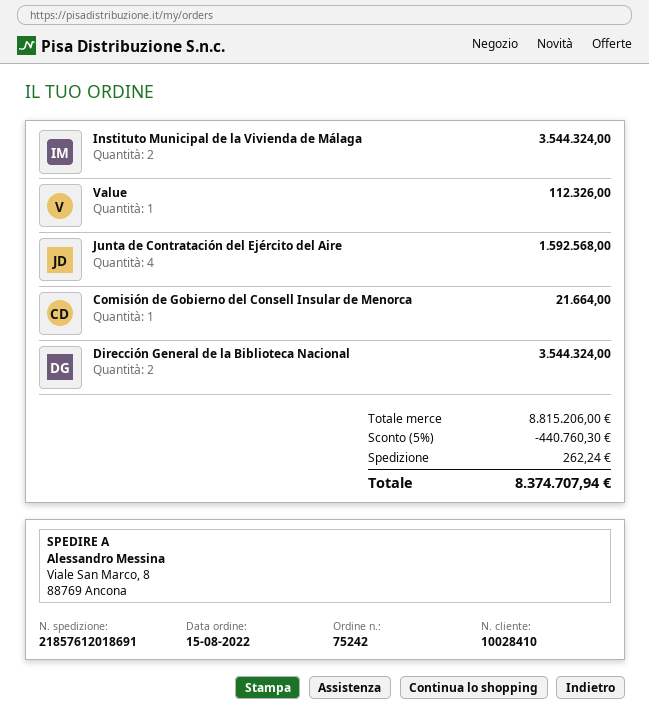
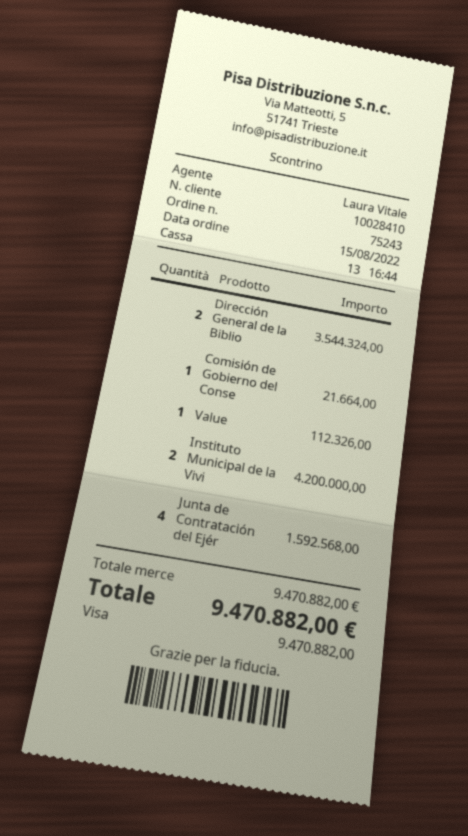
order number: 75242 -> 75243
Instituto Municipal de la Vivienda de Málaga: 2 for 3544324.00 -> 2 for 4200000.00
subtotal: 8815206.00 -> 9470882.00
discount: 5% = 440760.30 -> none
shipping: 262.24 -> none
total: 8374707.94 -> 9470882.00

